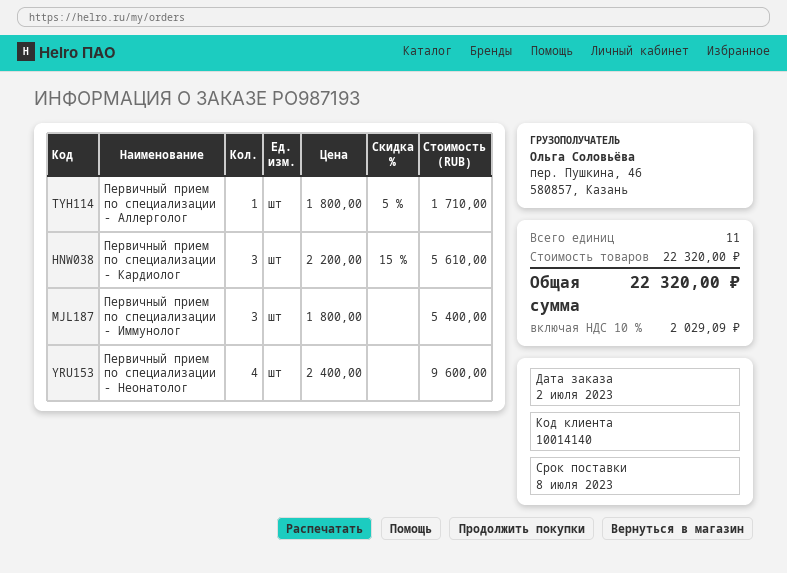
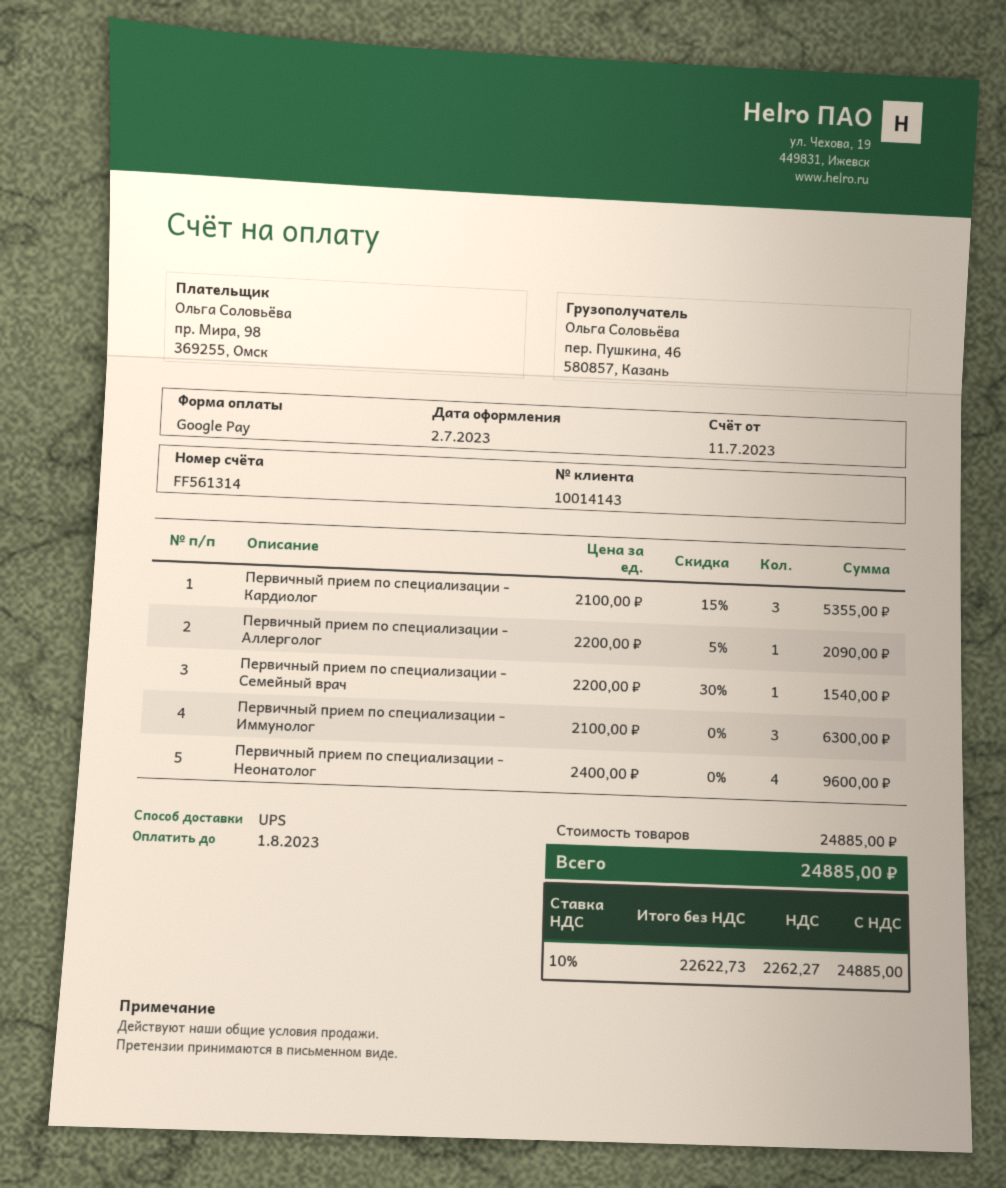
customer number: 10014140 -> 10014143
Первичный прием по специализации - Аллерголог: 1 x 1800.00 - 5% = 1710.00 -> 1 x 2200.00 - 5% = 2090.00
Первичный прием по специализации - Кардиолог: 3 x 2200.00 - 15% = 5610.00 -> 3 x 2100.00 - 15% = 5355.00
Первичный прием по специализации - Иммунолог: 3 x 1800.00 = 5400.00 -> 3 x 2100.00 = 6300.00
Первичный прием по специализации - Семейный врач: none -> 1 x 2200.00 - 30% = 1540.00
subtotal: 22320.00 -> 24885.00
tax: 10% = 2029.09 -> 10% = 2262.27
total: 22320.00 -> 24885.00

